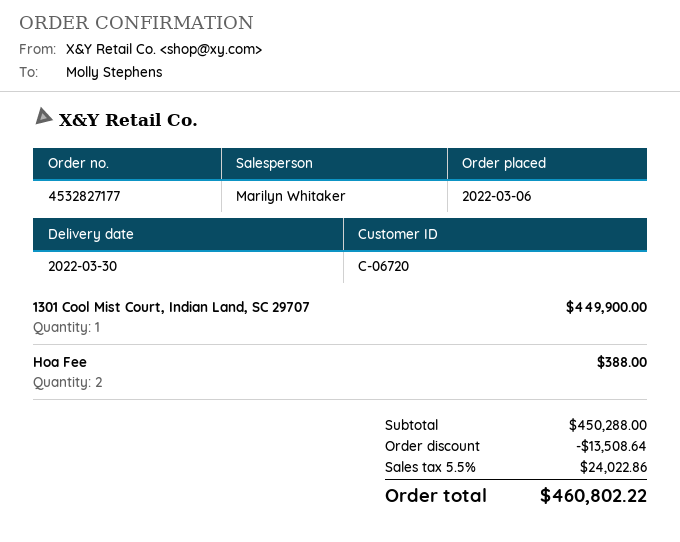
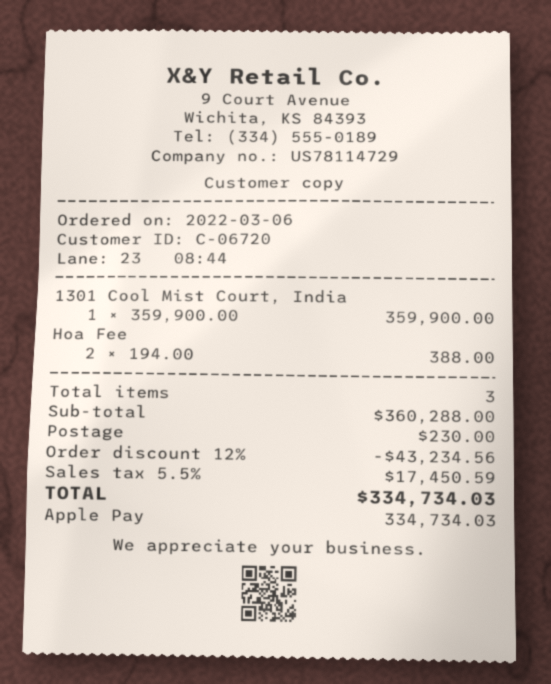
1301 Cool Mist Court, Indian Land, SC 29707: 1 for 449900.00 -> 1 for 359900.00
subtotal: 450288.00 -> 360288.00
discount: 13508.64 -> 43234.56
shipping: none -> 230.00
tax: 5.5% = 24022.86 -> 5.5% = 17450.59
total: 460802.22 -> 334734.03

